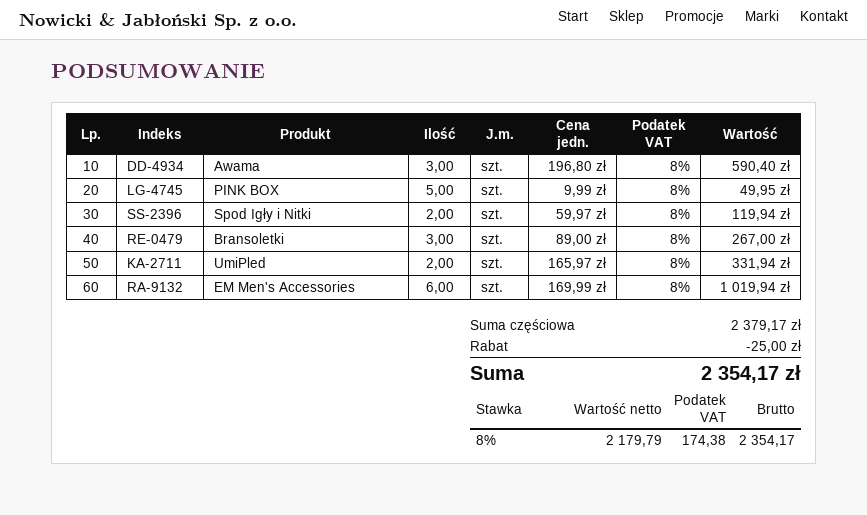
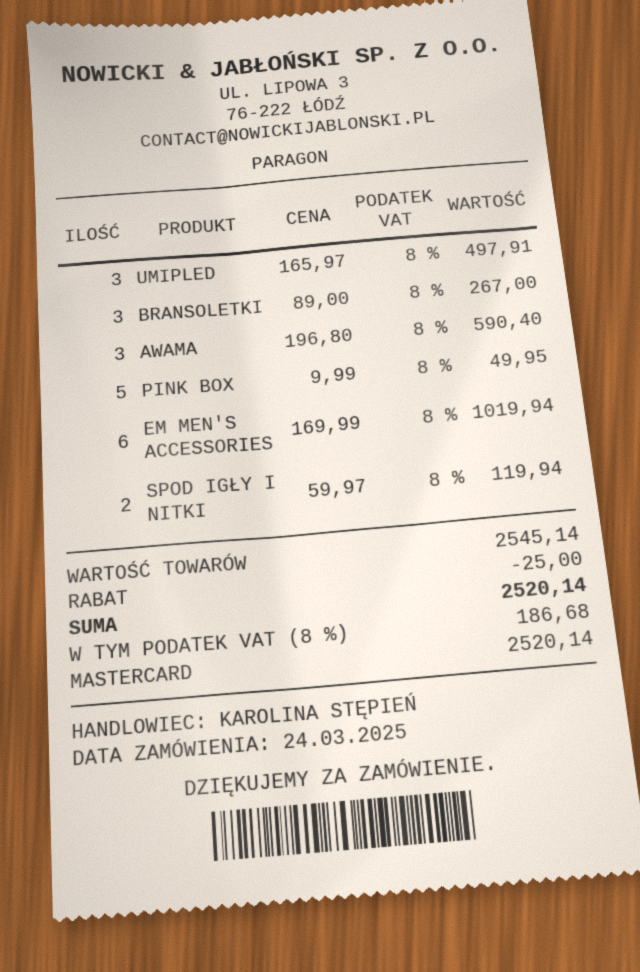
UmiPled: 2 x 165.97 = 331.94 -> 3 x 165.97 = 497.91
subtotal: 2379.17 -> 2545.14
tax: 8% = 174.38 -> 8% = 186.68
total: 2354.17 -> 2520.14

